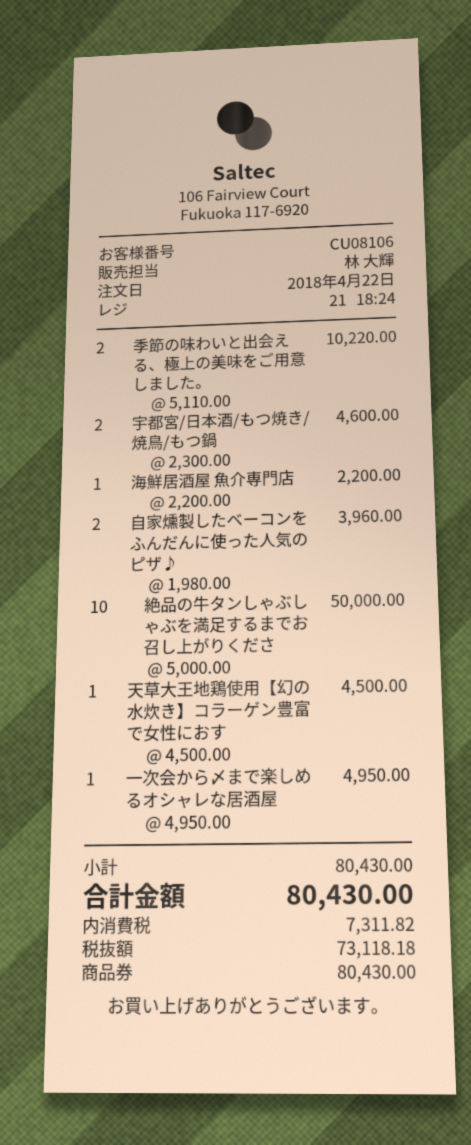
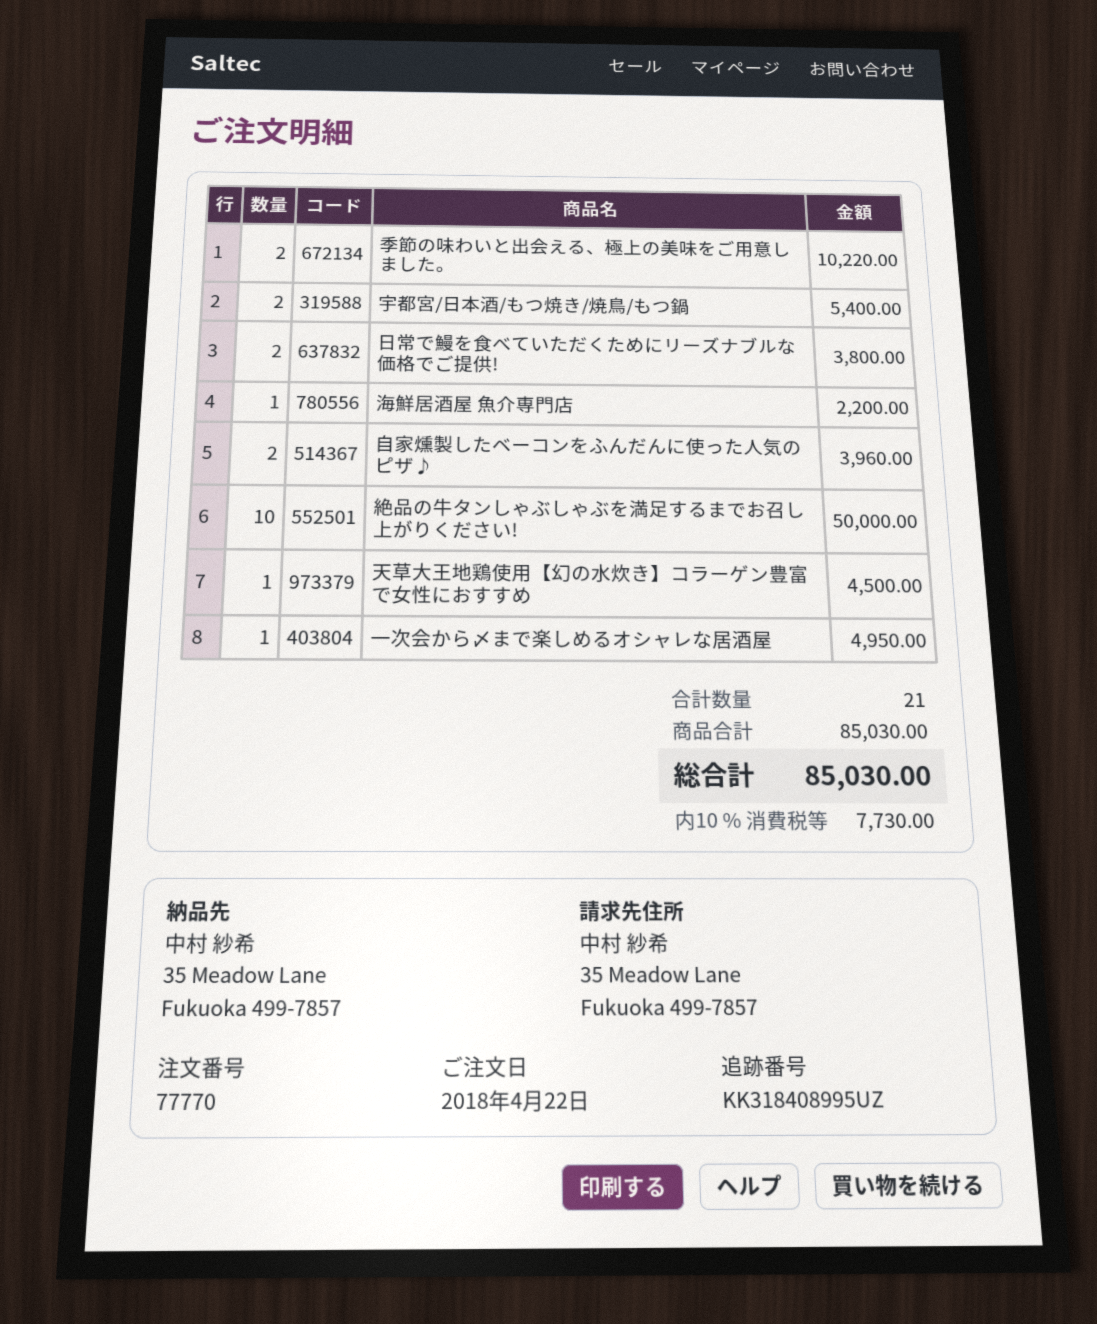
宇都宮/日本酒/もつ焼き/焼鳥/もつ鍋: 2 for 4600.00 -> 2 for 5400.00
日常で鰻を食べていただくためにリーズナブルな価格でご提供!: none -> 2 for 3800.00
subtotal: 80430.00 -> 85030.00
tax: 7311.82 -> 7730.00
total: 80430.00 -> 85030.00

